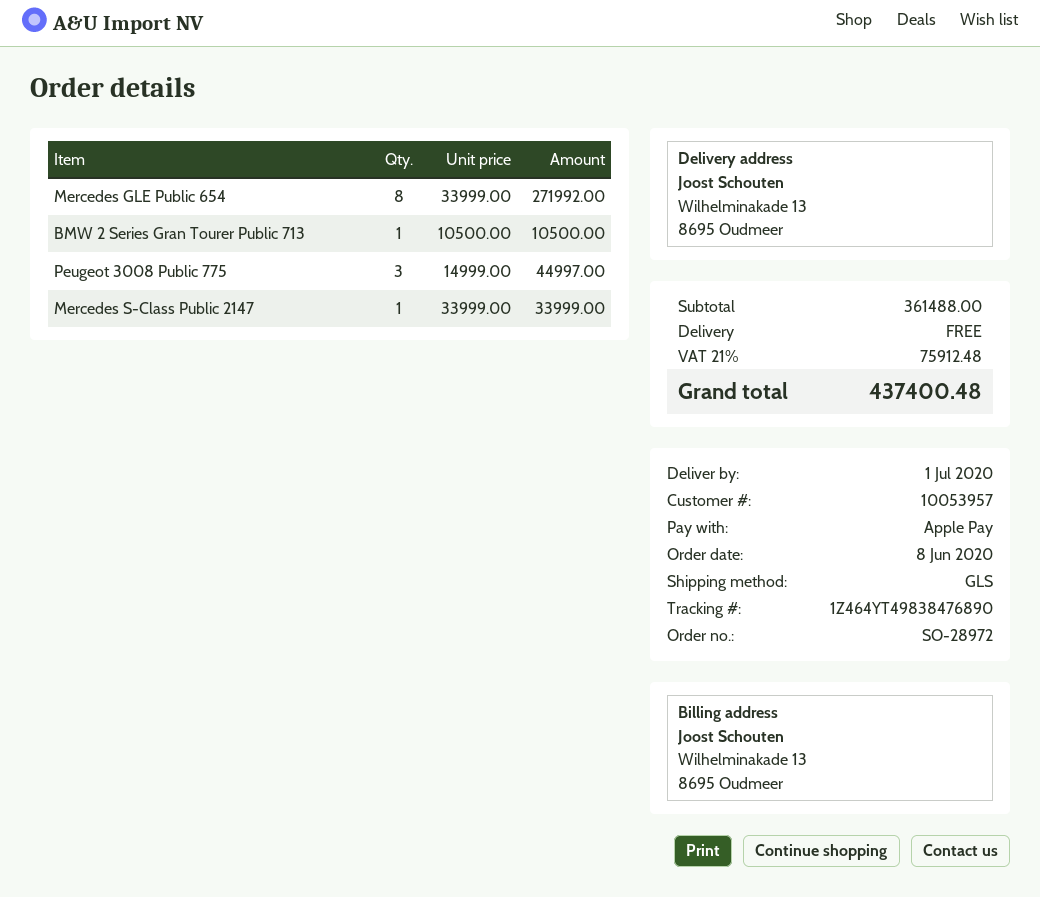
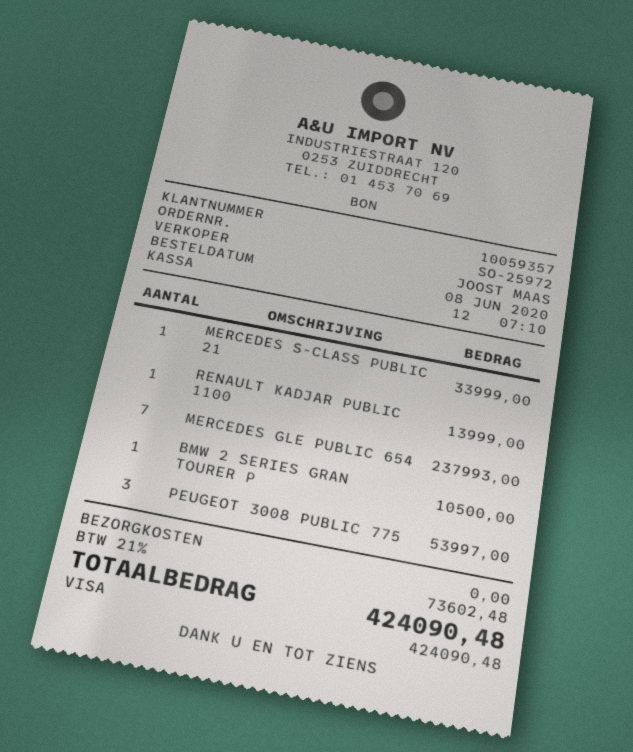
order number: SO-28972 -> SO-25972
customer number: 10053957 -> 10059357
payment method: Apple Pay -> Visa
Mercedes GLE Public 654: 8 for 271992.00 -> 7 for 237993.00
Peugeot 3008 Public 775: 3 for 44997.00 -> 3 for 53997.00
RENAULT KADJAR PUBLIC 1100: none -> 1 for 13999.00
tax: 21% = 75912.48 -> 21% = 73602.48
total: 437400.48 -> 424090.48

